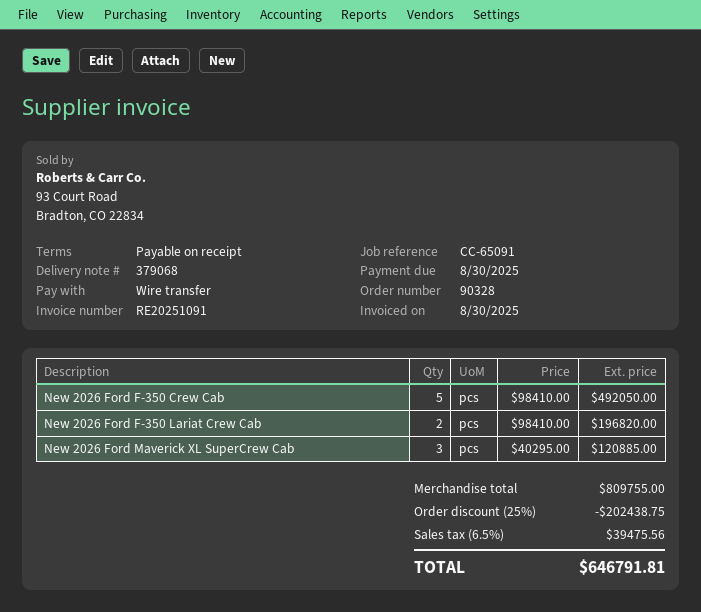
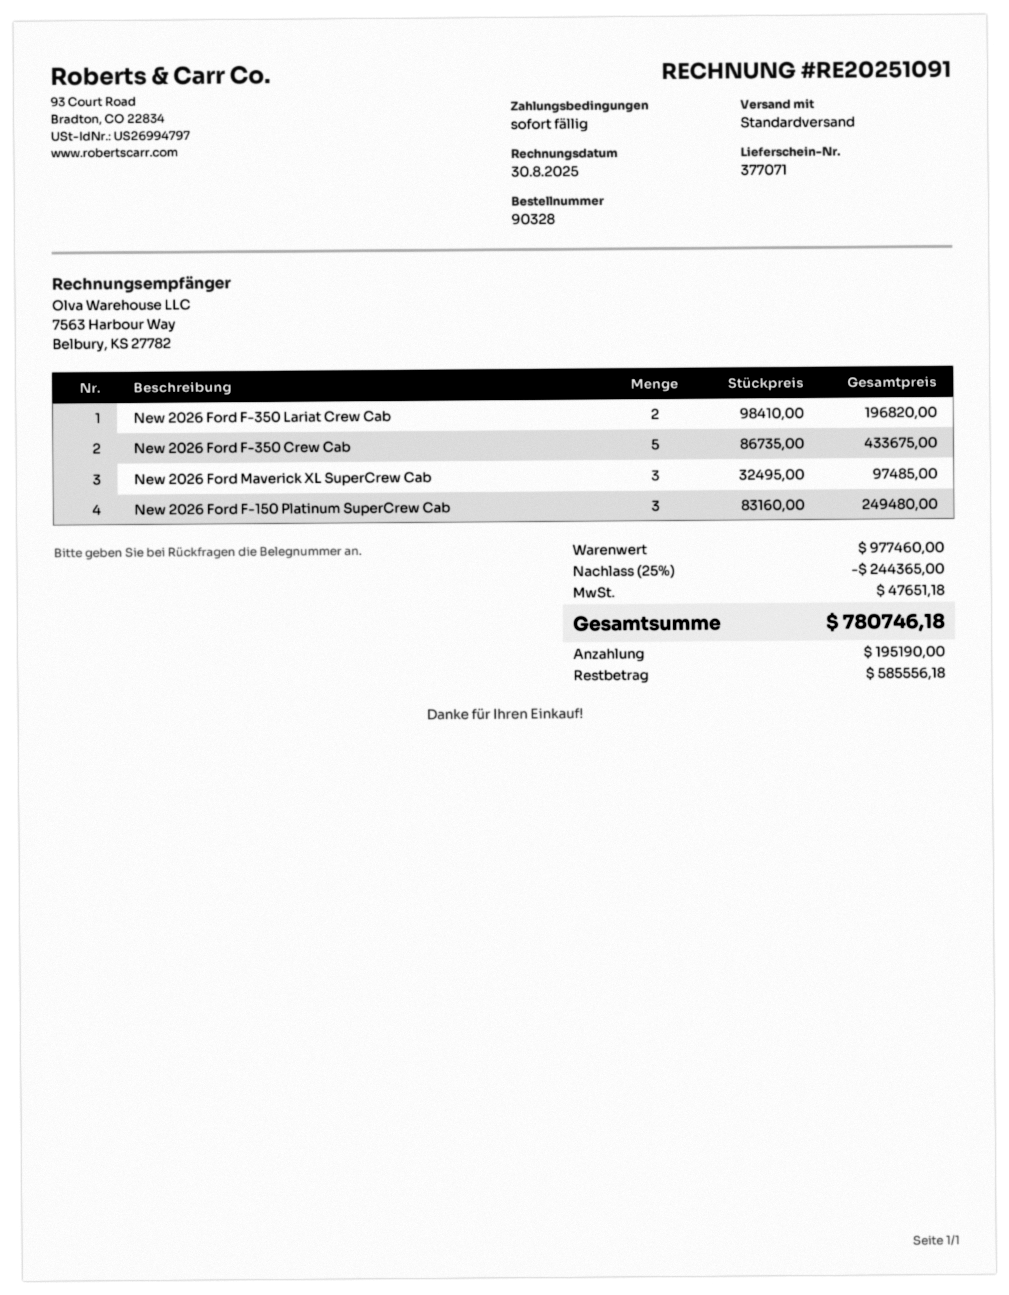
delivery note number: 379068 -> 377071
New 2026 Ford F-350 Crew Cab: 5 x 98410.00 = 492050.00 -> 5 x 86735.00 = 433675.00
New 2026 Ford Maverick XL SuperCrew Cab: 3 x 40295.00 = 120885.00 -> 3 x 32495.00 = 97485.00
New 2026 Ford F-150 Platinum SuperCrew Cab: none -> 3 x 83160.00 = 249480.00
subtotal: 809755.00 -> 977460.00
discount: 25% = 202438.75 -> 25% = 244365.00
tax: 39475.56 -> 47651.18
total: 646791.81 -> 780746.18

